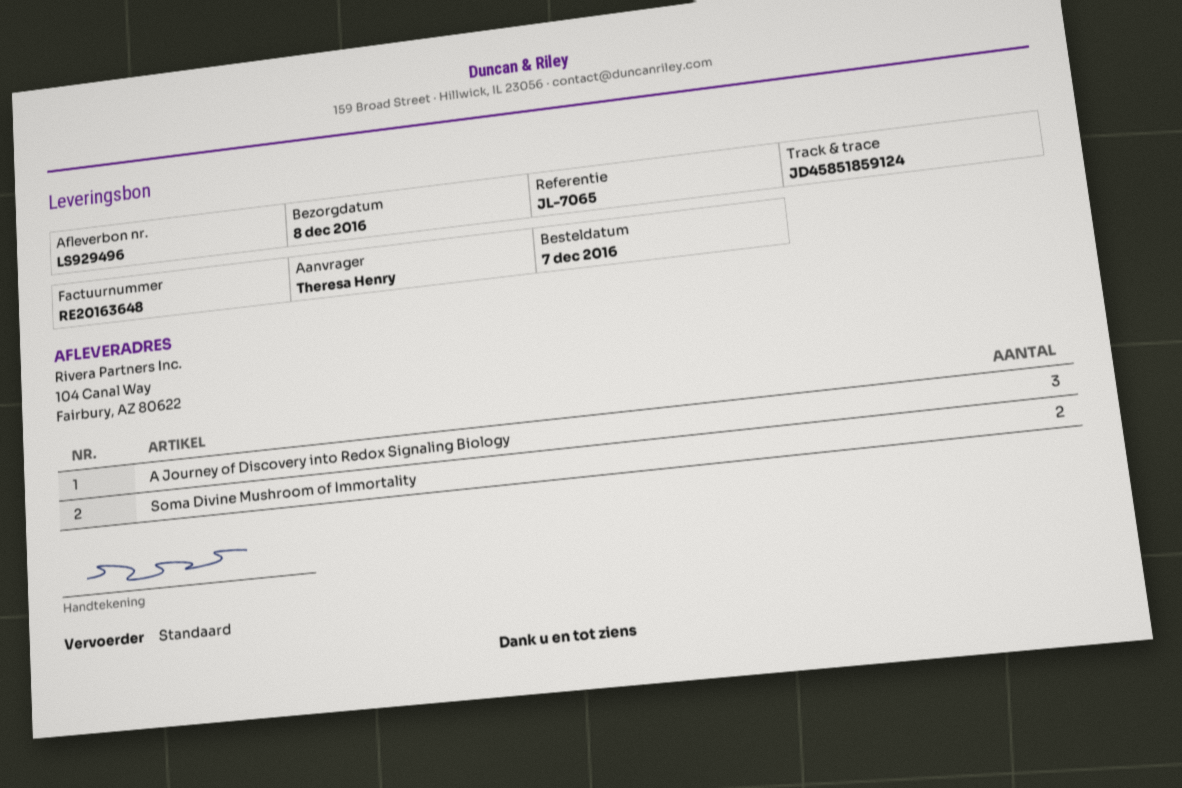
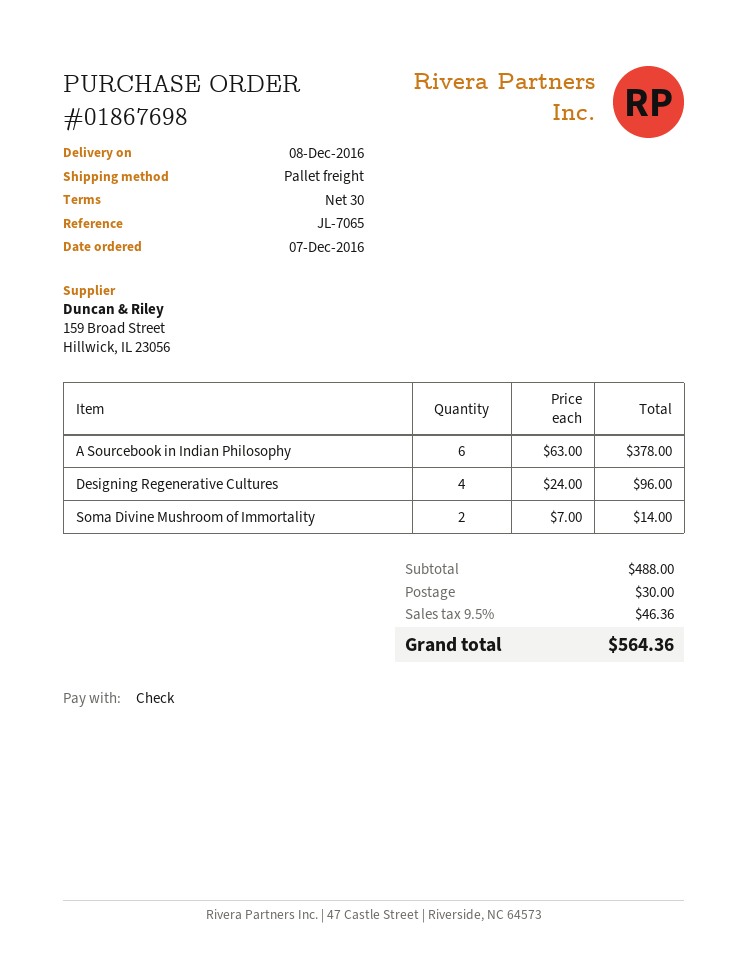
shipping method: standard -> pallet freight
A Journey of Discovery into Redox Signaling Biology: 3 -> none
A Sourcebook in Indian Philosophy: none -> 6
Designing Regenerative Cultures: none -> 4

